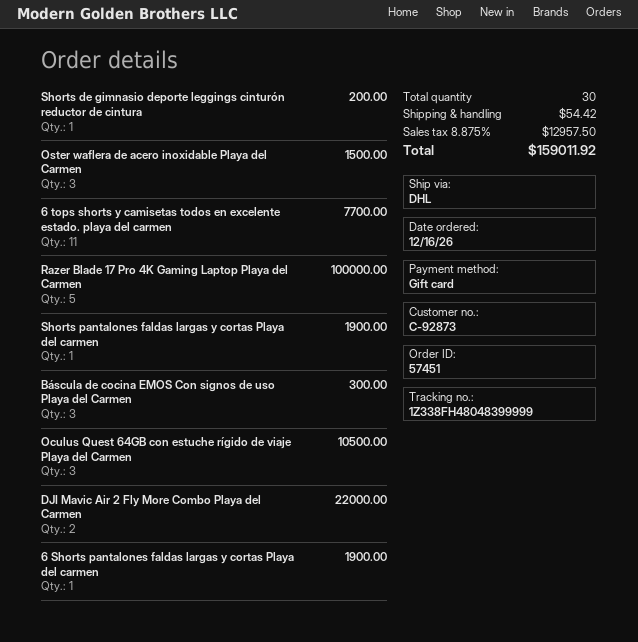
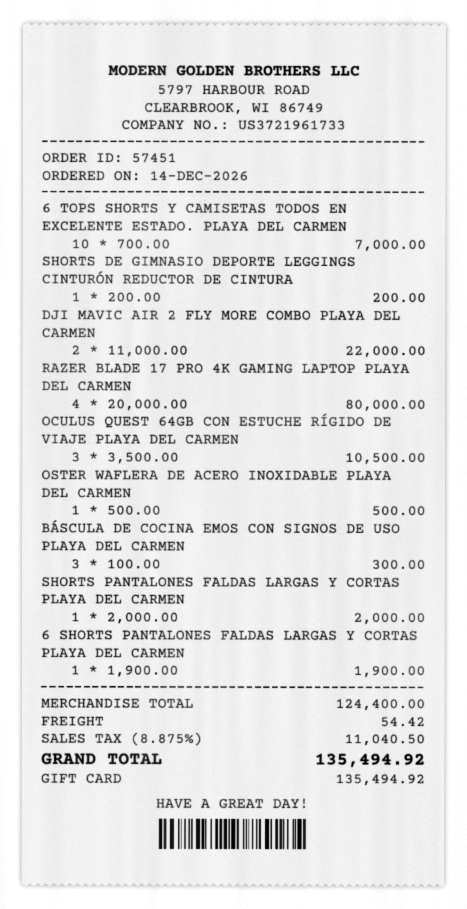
order date: 2026-12-16 -> 2026-12-14
Oster waflera de acero inoxidable Playa del Carmen: 3 for 1500.00 -> 1 for 500.00
6 tops shorts y camisetas todos en excelente estado. playa del carmen: 11 for 7700.00 -> 10 for 7000.00
Razer Blade 17 Pro 4K Gaming Laptop Playa del Carmen: 5 for 100000.00 -> 4 for 80000.00
Shorts pantalones faldas largas y cortas Playa del carmen: 1 for 1900.00 -> 1 for 2000.00
tax: 8.875% = 12957.50 -> 8.875% = 11040.50
total: 159011.92 -> 135494.92

